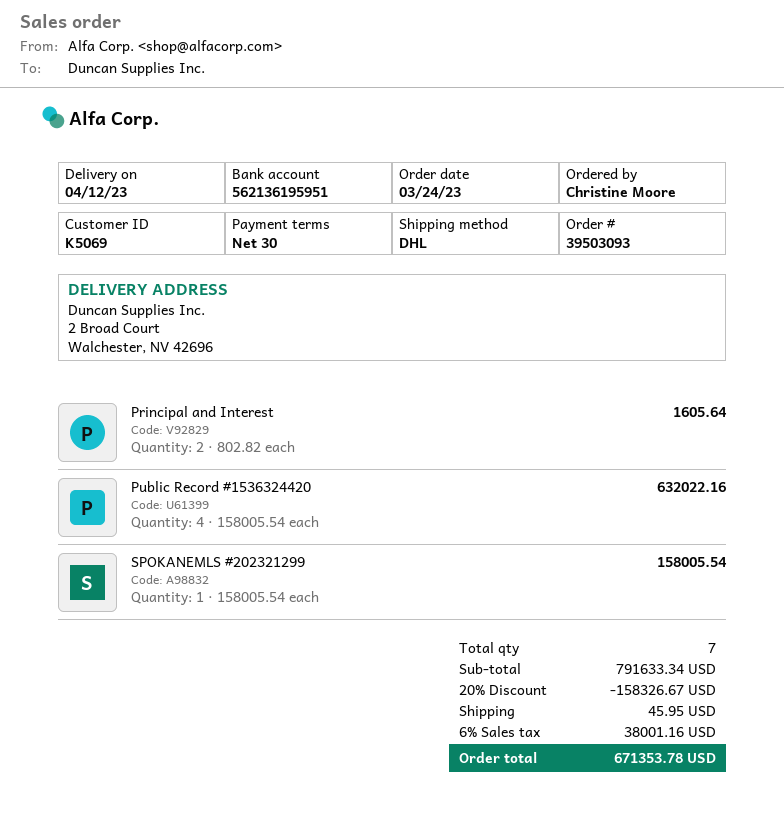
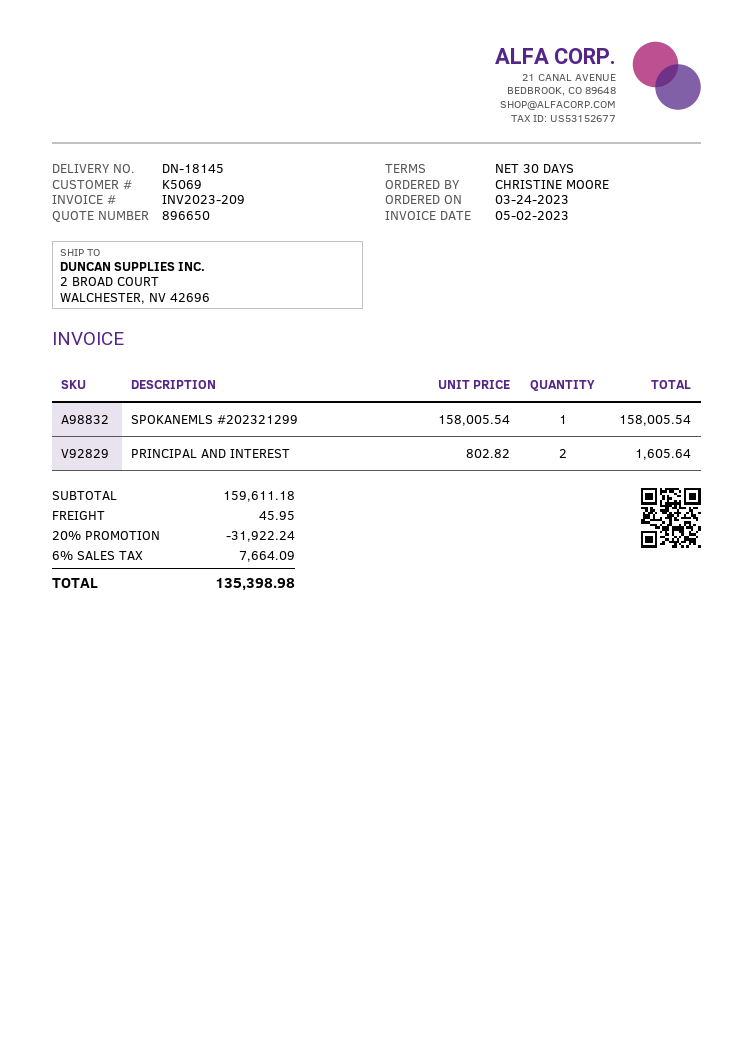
Public Record #1536324420: 4 x 158005.54 = 632022.16 -> none
subtotal: 791633.34 -> 159611.18
discount: 20% = 158326.67 -> 20% = 31922.24
tax: 6% = 38001.16 -> 6% = 7664.09
total: 671353.78 -> 135398.98

